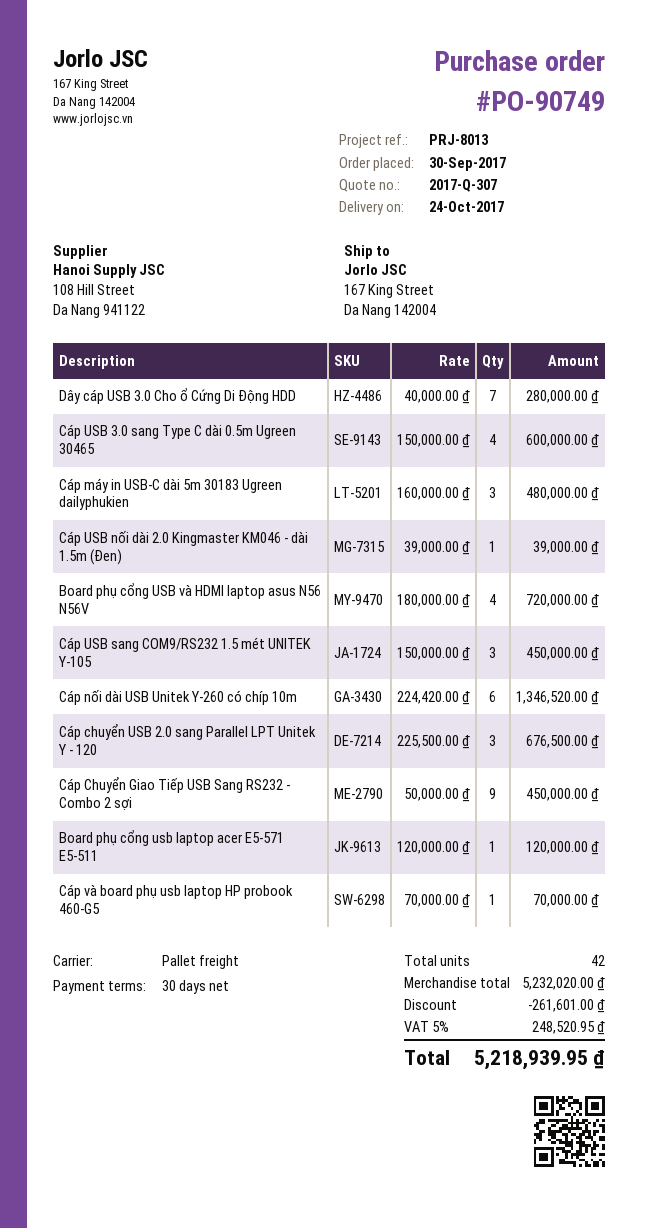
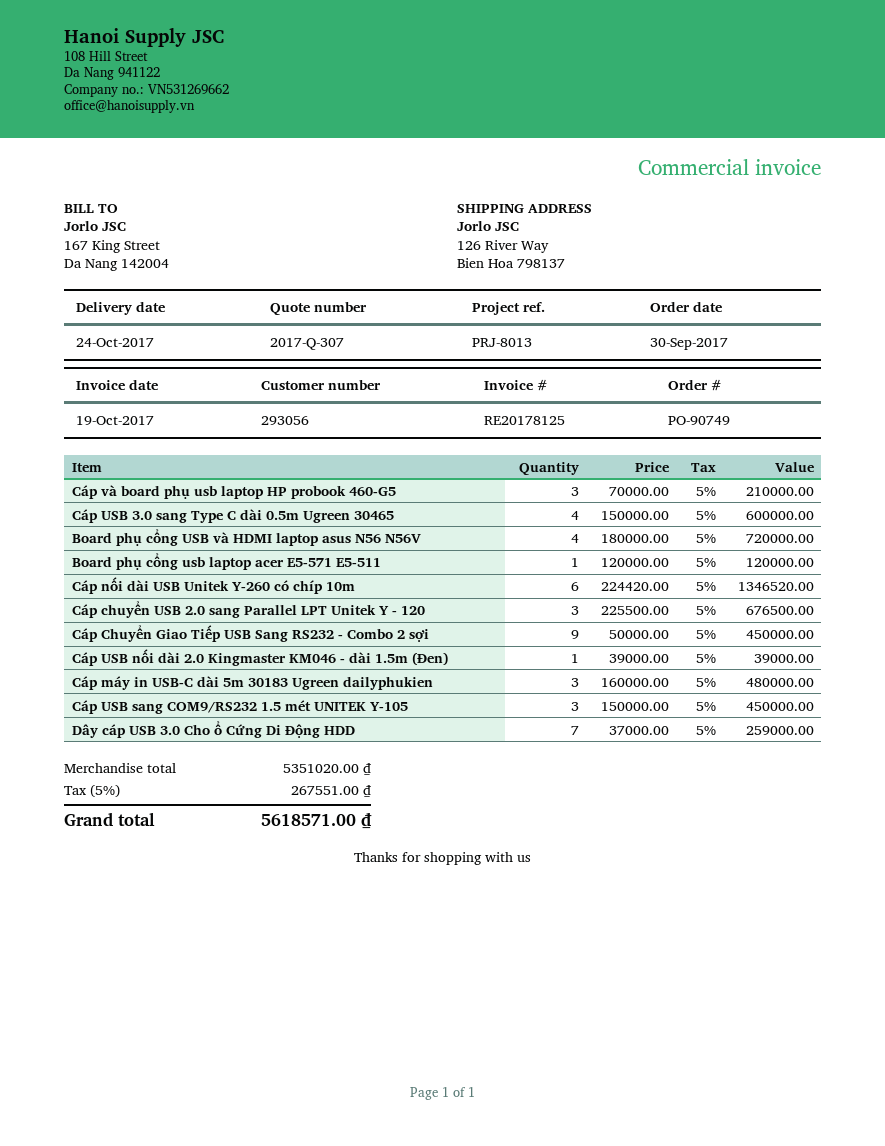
ship to: 167 King Street, Da Nang 142004 -> 126 River Way, Bien Hoa 798137
Dây cáp USB 3.0 Cho ổ Cứng Di Động HDD: 7 x 40000.00 = 280000.00 -> 7 x 37000.00 = 259000.00
Cáp và board phụ usb laptop HP probook 460-G5: 1 x 70000.00 = 70000.00 -> 3 x 70000.00 = 210000.00
subtotal: 5232020.00 -> 5351020.00
discount: 261601.00 -> none
tax: 5% = 248520.95 -> 5% = 267551.00
total: 5218939.95 -> 5618571.00

